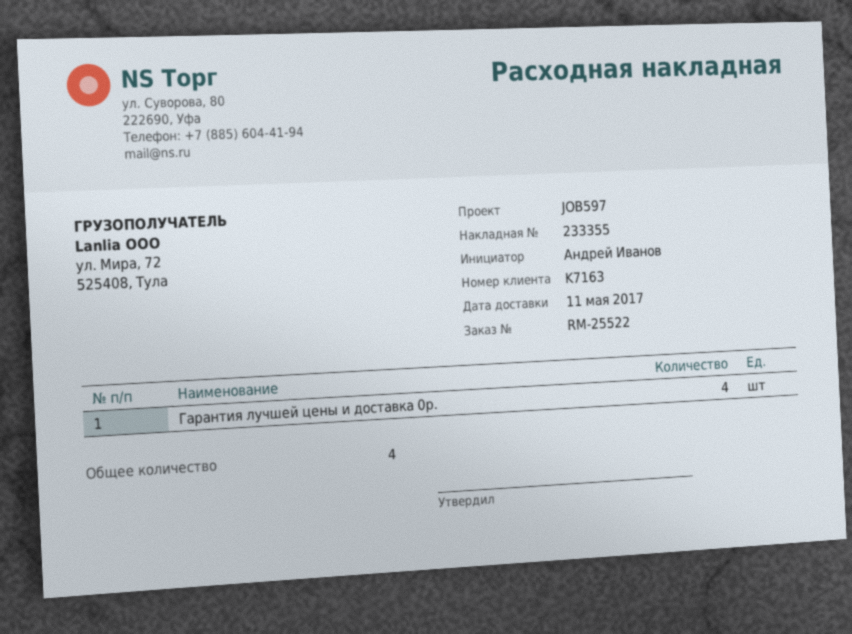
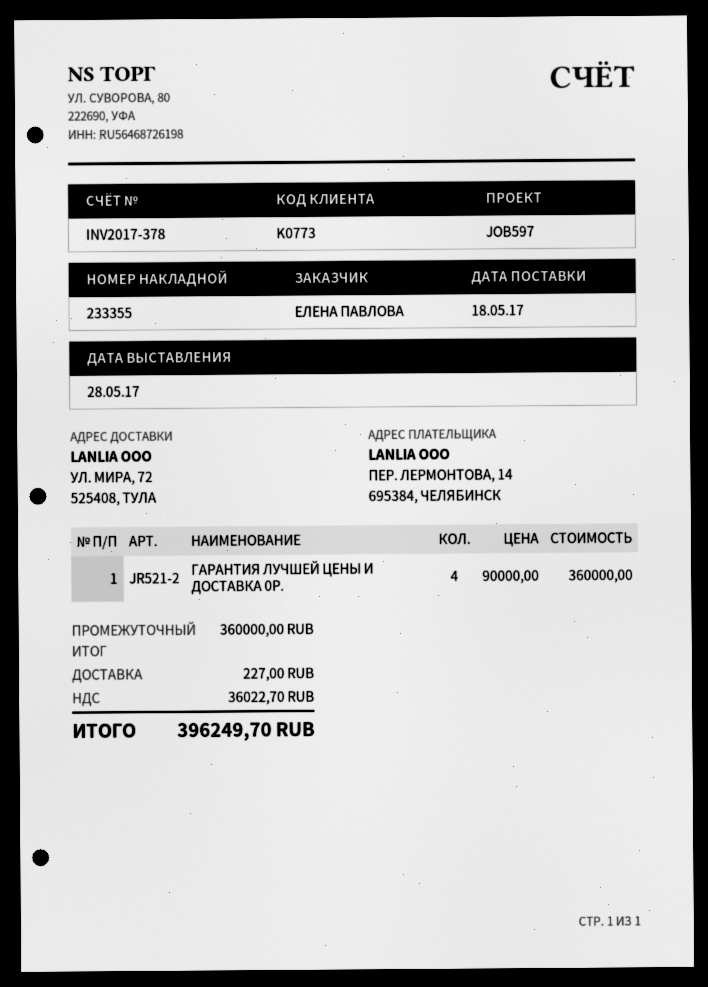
delivery date: 2017-05-11 -> 2017-05-18
customer number: K7163 -> K0773
ordered by: Андрей Иванов -> ЕЛЕНА ПАВЛОВА

